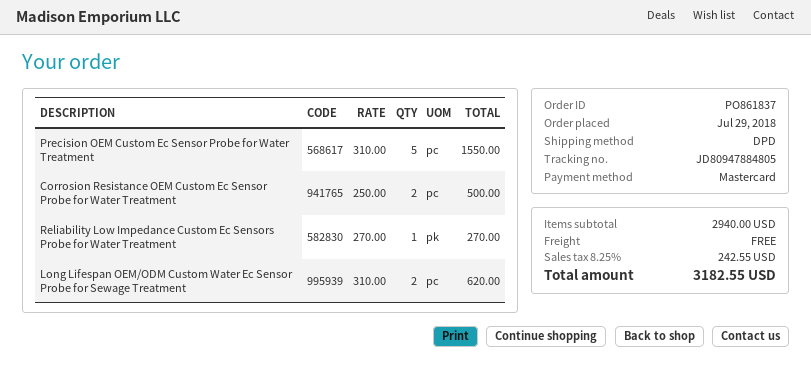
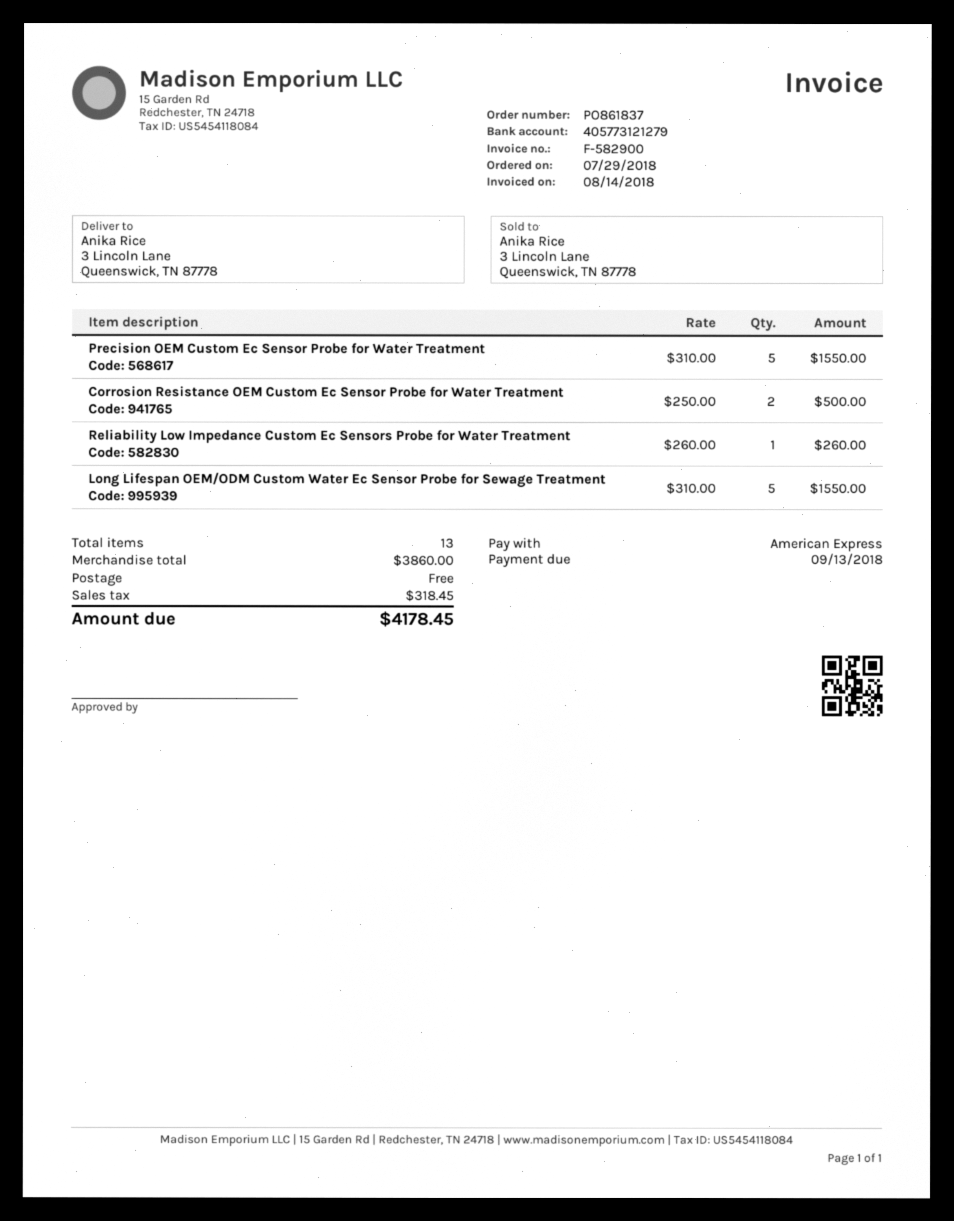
payment method: Mastercard -> American Express
Reliability Low Impedance Custom Ec Sensors Probe for Water Treatment: 1 x 270.00 = 270.00 -> 1 x 260.00 = 260.00
Long Lifespan OEM/ODM Custom Water Ec Sensor Probe for Sewage Treatment: 2 x 310.00 = 620.00 -> 5 x 310.00 = 1550.00
subtotal: 2940.00 -> 3860.00
tax: 242.55 -> 318.45
total: 3182.55 -> 4178.45

